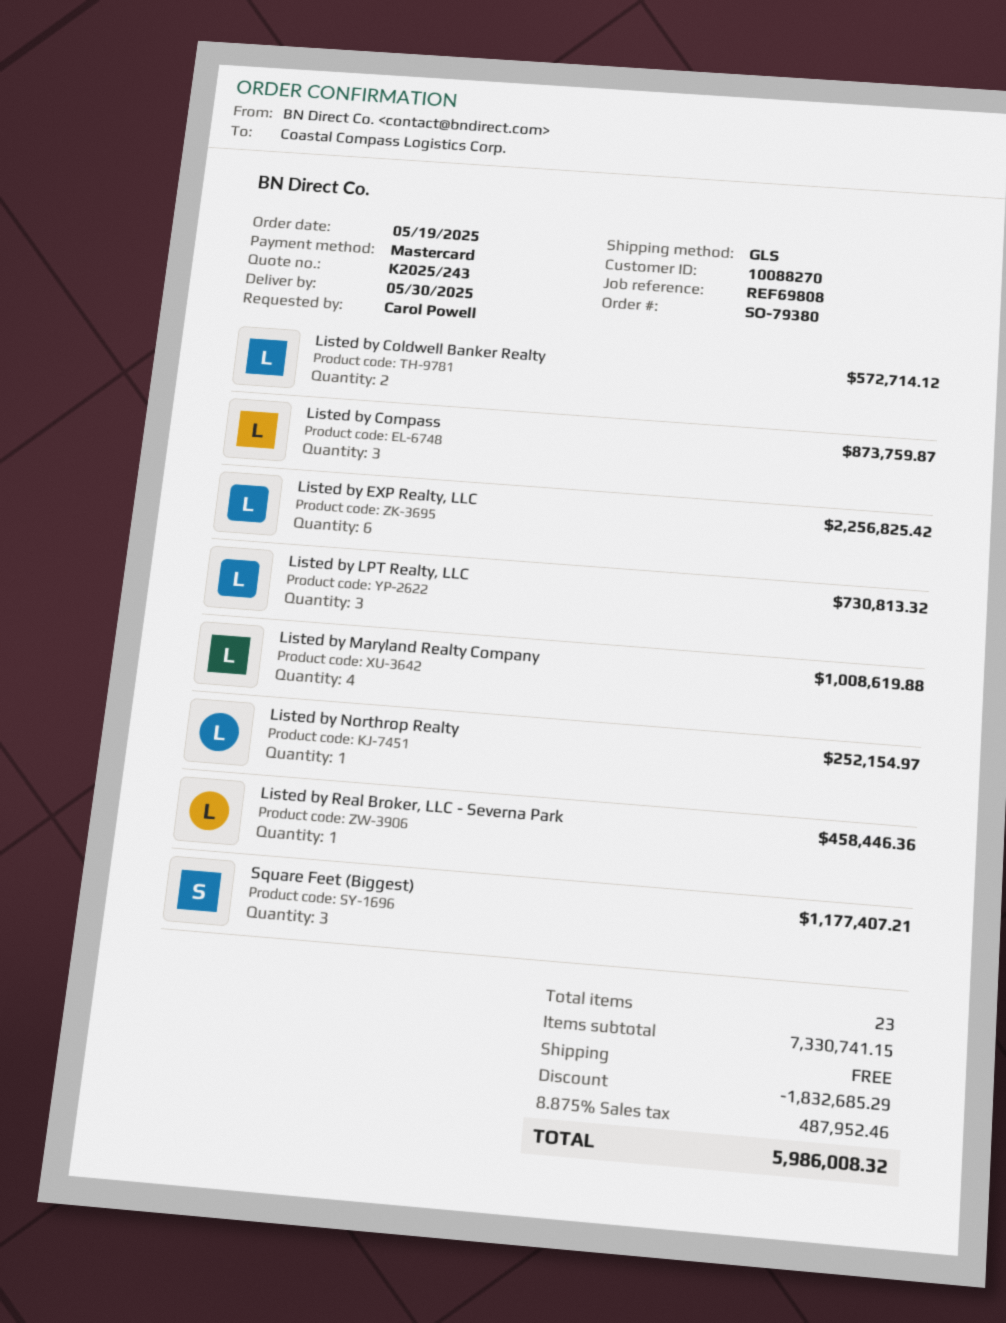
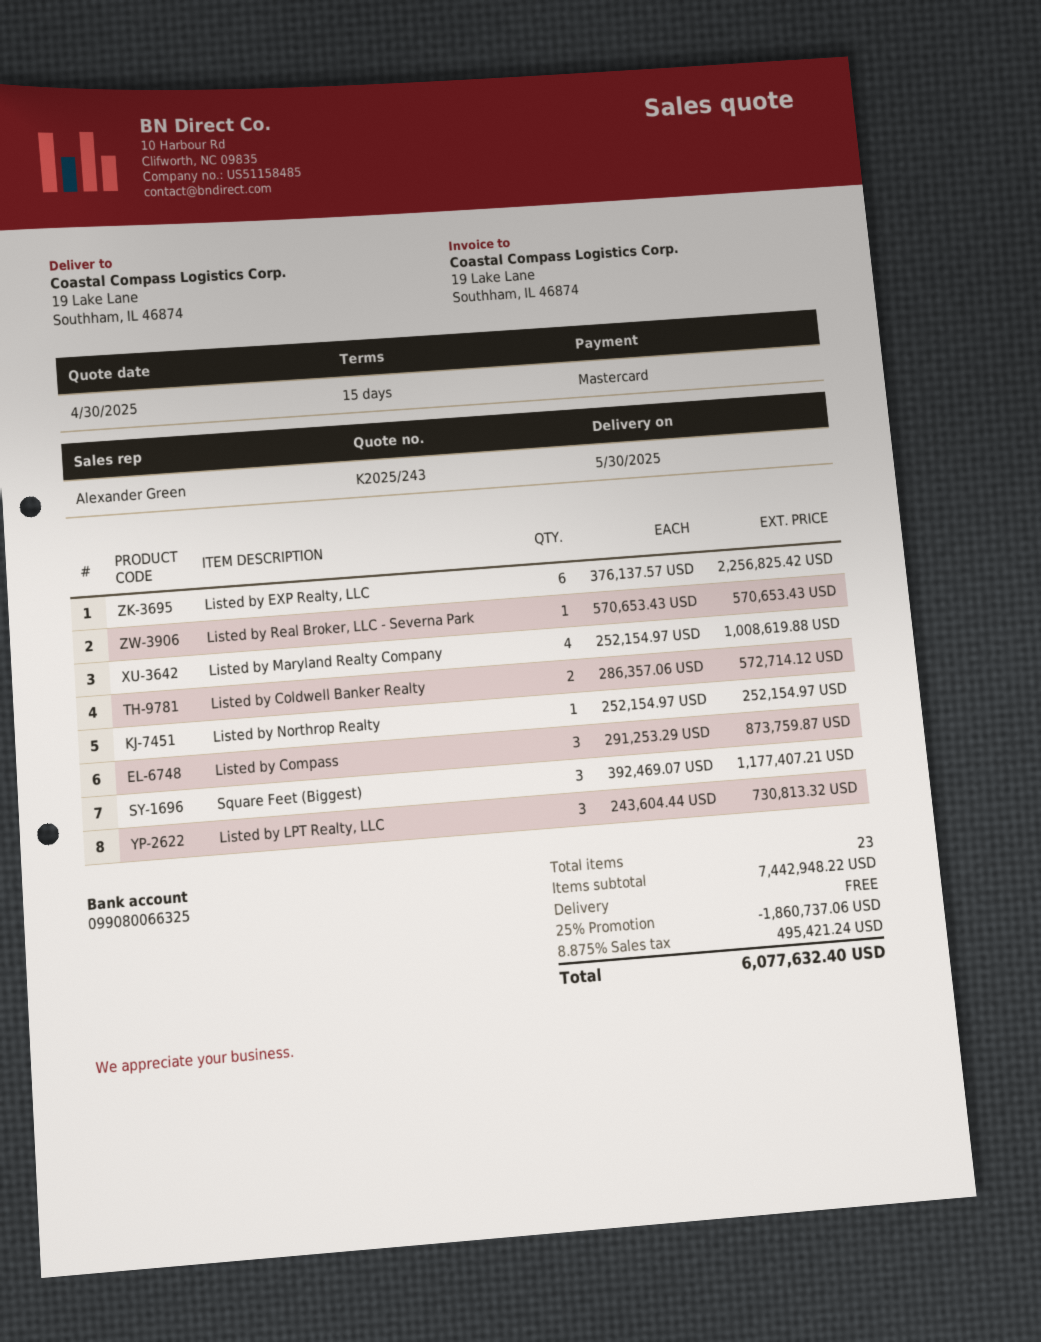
Listed by Real Broker, LLC - Severna Park: 1 for 458446.36 -> 1 for 570653.43
subtotal: 7330741.15 -> 7442948.22
discount: 1832685.29 -> 1860737.06
tax: 8.875% = 487952.46 -> 8.875% = 495421.24
total: 5986008.32 -> 6077632.40

